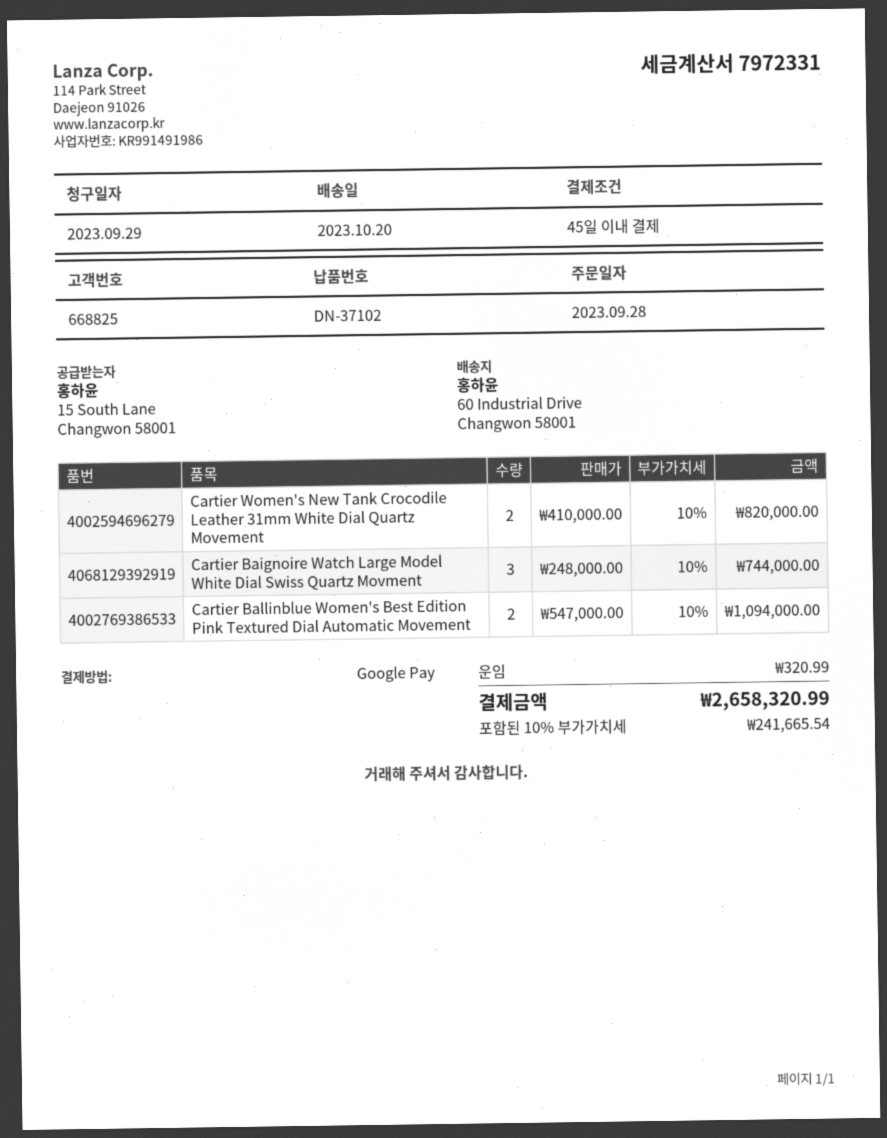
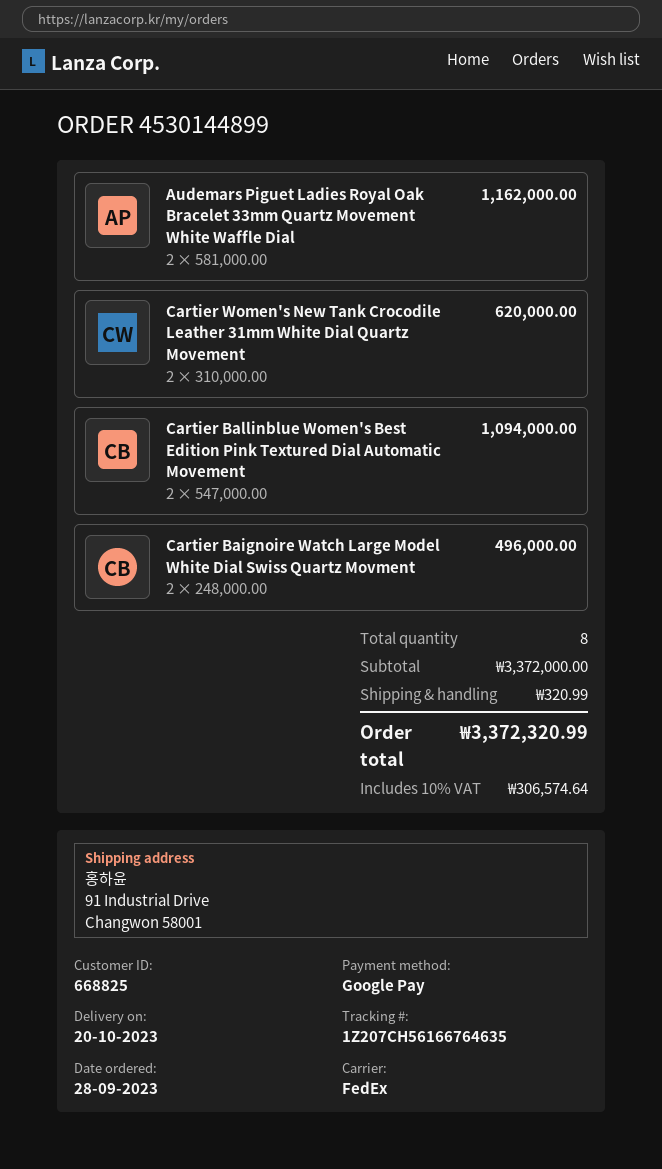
ship to: 60 Industrial Drive, Changwon 58001 -> 91 Industrial Drive, Changwon 58001
Cartier Women's New Tank Crocodile Leather 31mm White Dial Quartz Movement: 2 x 410000.00 = 820000.00 -> 2 x 310000.00 = 620000.00
Cartier Baignoire Watch Large Model White Dial Swiss Quartz Movment: 3 x 248000.00 = 744000.00 -> 2 x 248000.00 = 496000.00
Audemars Piguet Ladies Royal Oak Bracelet 33mm Quartz Movement White Waffle Dial: none -> 2 x 581000.00 = 1162000.00
tax: 10% = 241665.54 -> 10% = 306574.64
total: 2658320.99 -> 3372320.99

